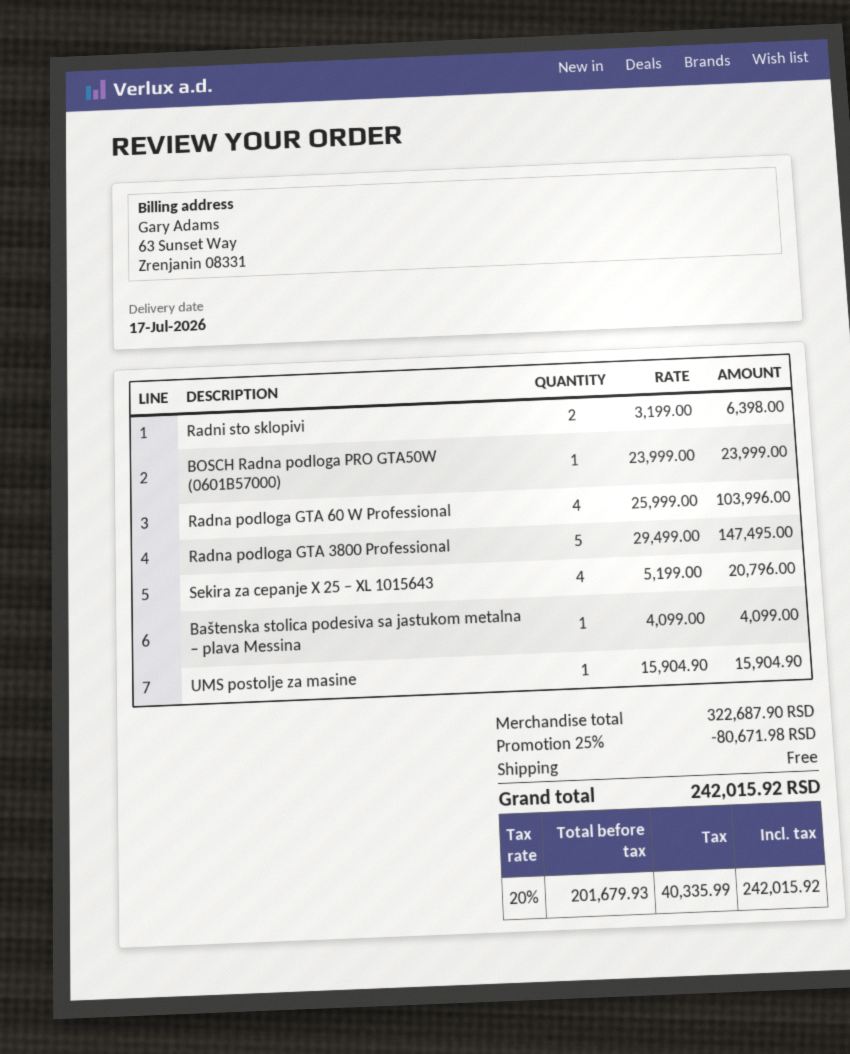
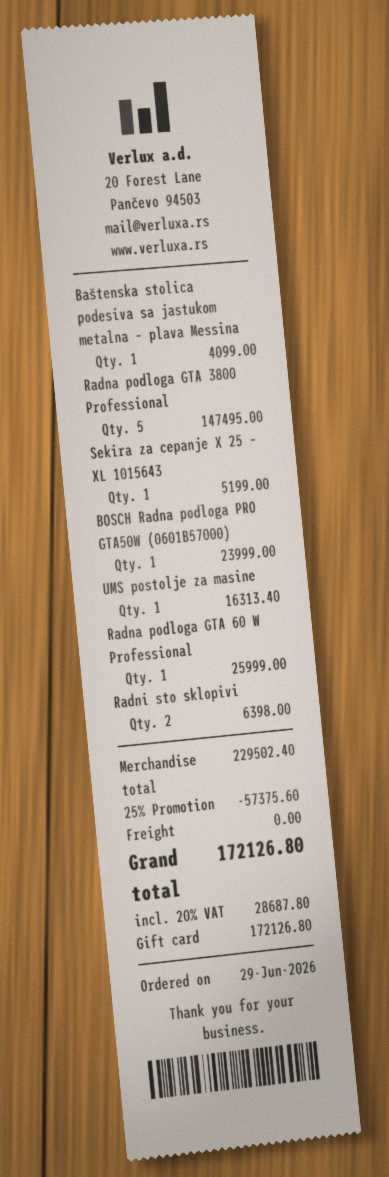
Radna podloga GTA 60 W Professional: 4 for 103996.00 -> 1 for 25999.00
Sekira za cepanje X 25 – XL 1015643: 4 for 20796.00 -> 1 for 5199.00
UMS postolje za masine: 1 for 15904.90 -> 1 for 16313.40
subtotal: 322687.90 -> 229502.40
discount: 25% = 80671.98 -> 25% = 57375.60
tax: 20% = 40335.99 -> 20% = 28687.80
total: 242015.92 -> 172126.80

